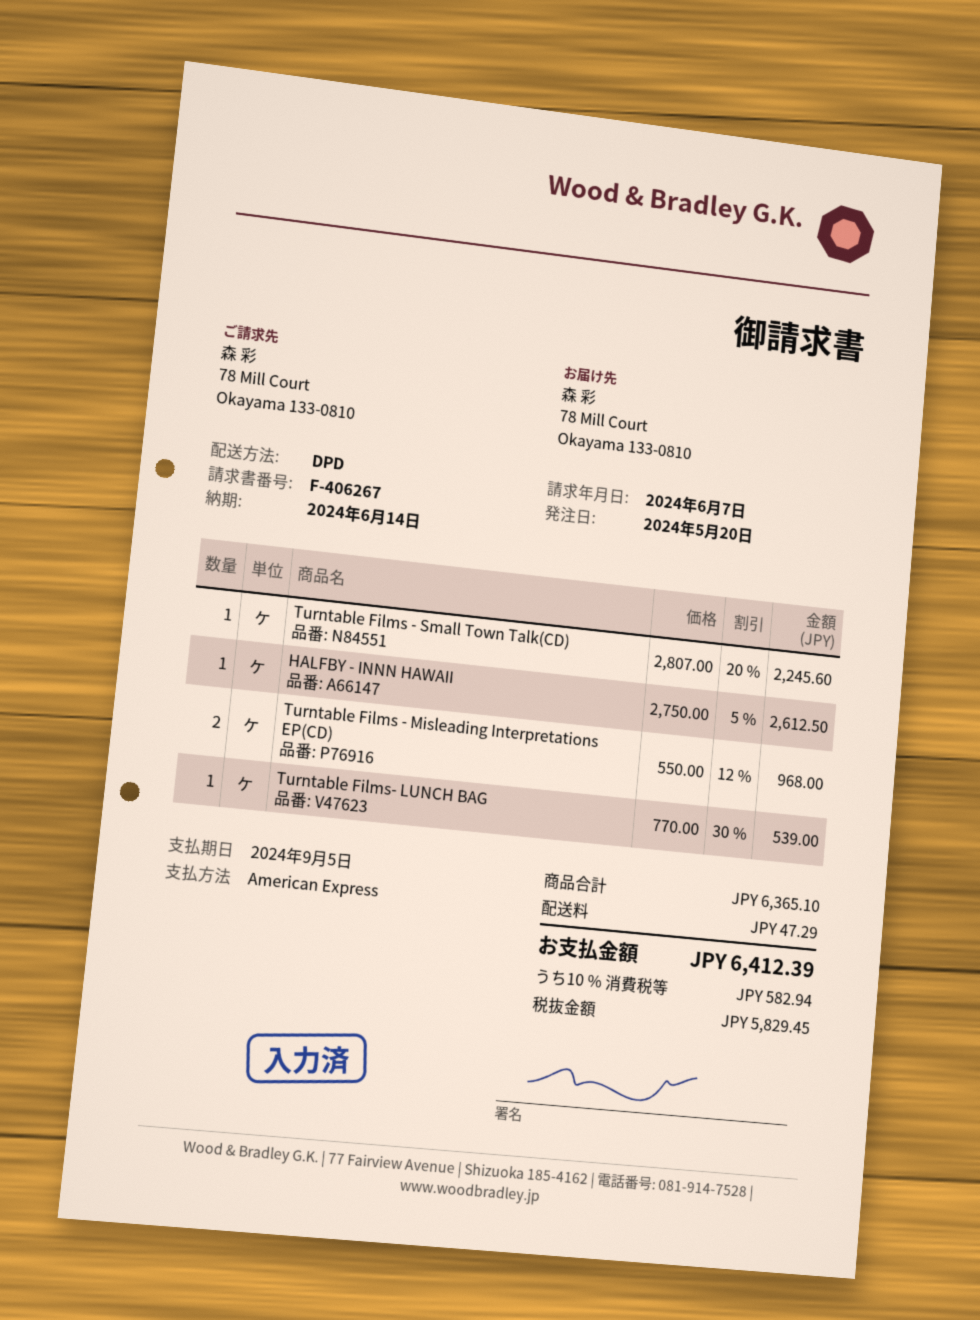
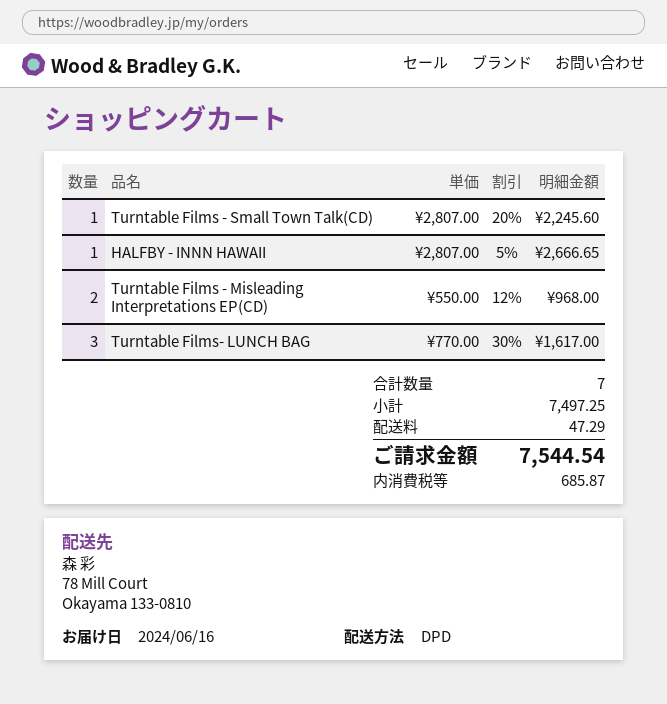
delivery date: 2024-06-14 -> 2024-06-16
HALFBY - INNN HAWAII: 1 x 2750.00 - 5% = 2612.50 -> 1 x 2807.00 - 5% = 2666.65
Turntable Films- LUNCH BAG: 1 x 770.00 - 30% = 539.00 -> 3 x 770.00 - 30% = 1617.00
subtotal: 6365.10 -> 7497.25
tax: 582.94 -> 685.87
total: 6412.39 -> 7544.54

